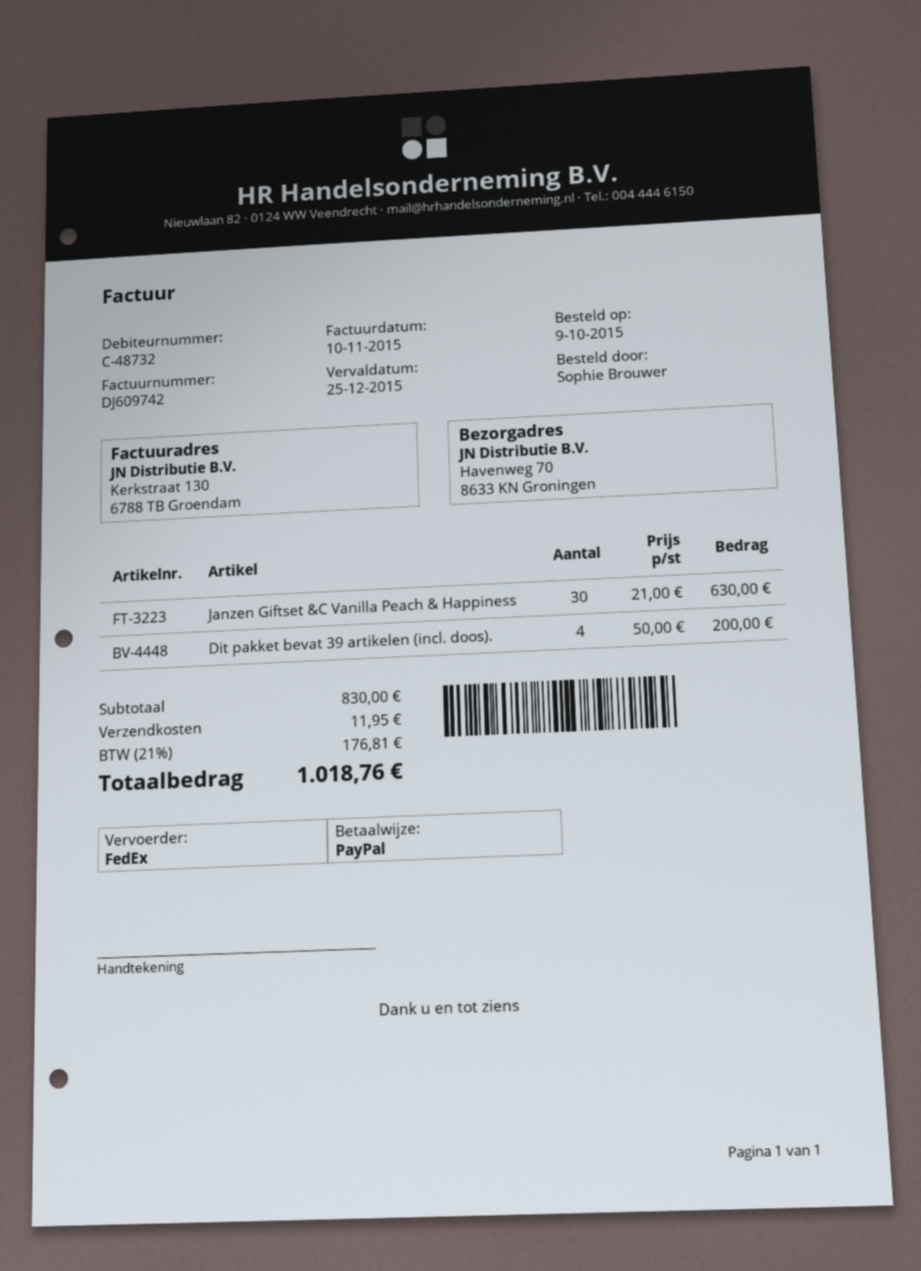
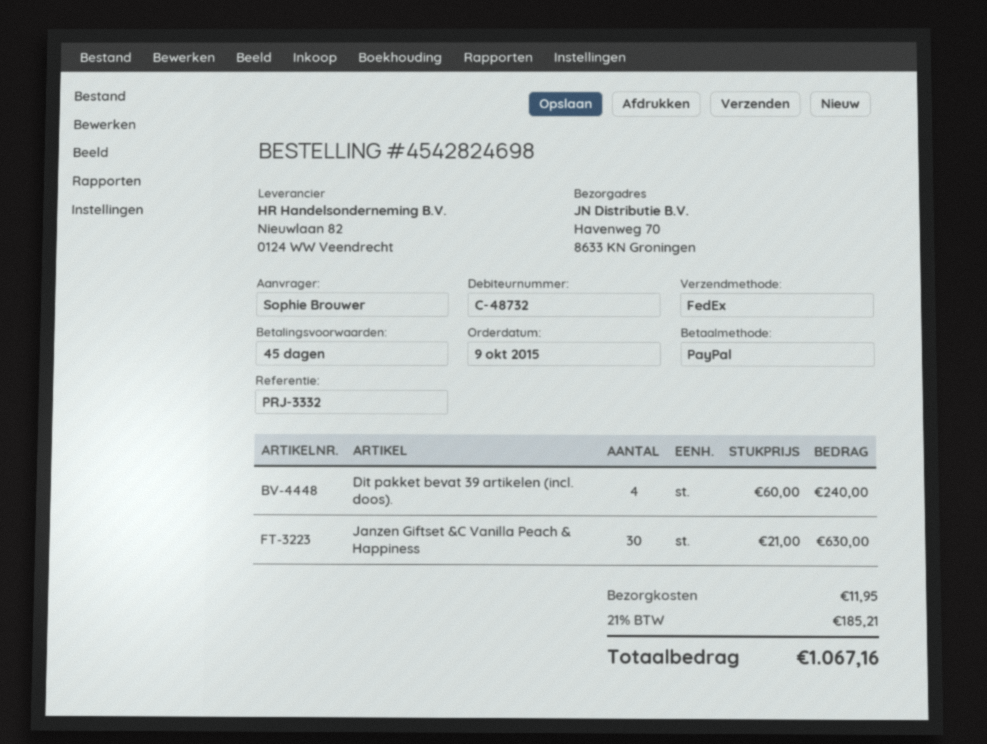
Dit pakket bevat 39 artikelen (incl. doos).: 4 x 50.00 = 200.00 -> 4 x 60.00 = 240.00
tax: 21% = 176.81 -> 21% = 185.21
total: 1018.76 -> 1067.16

